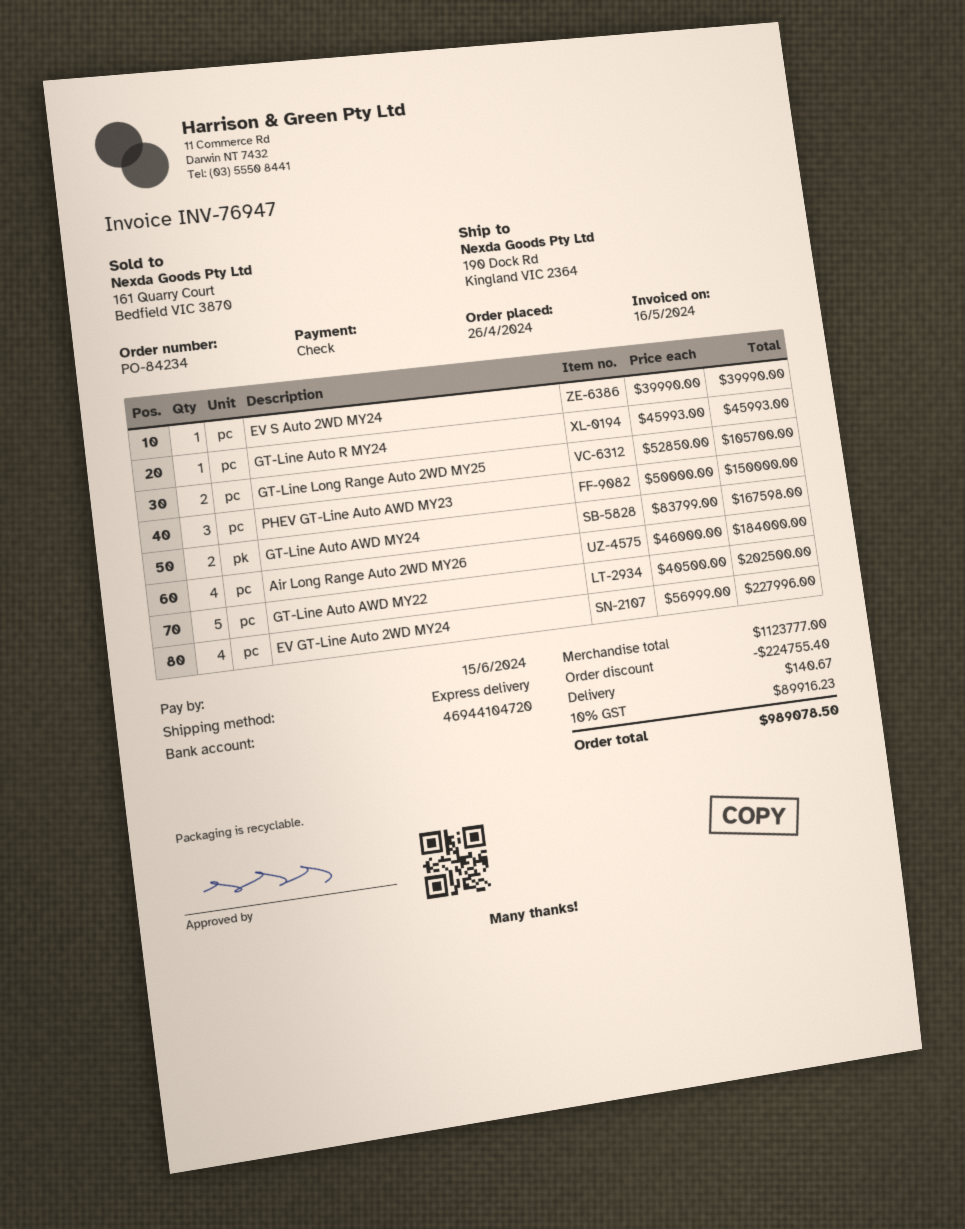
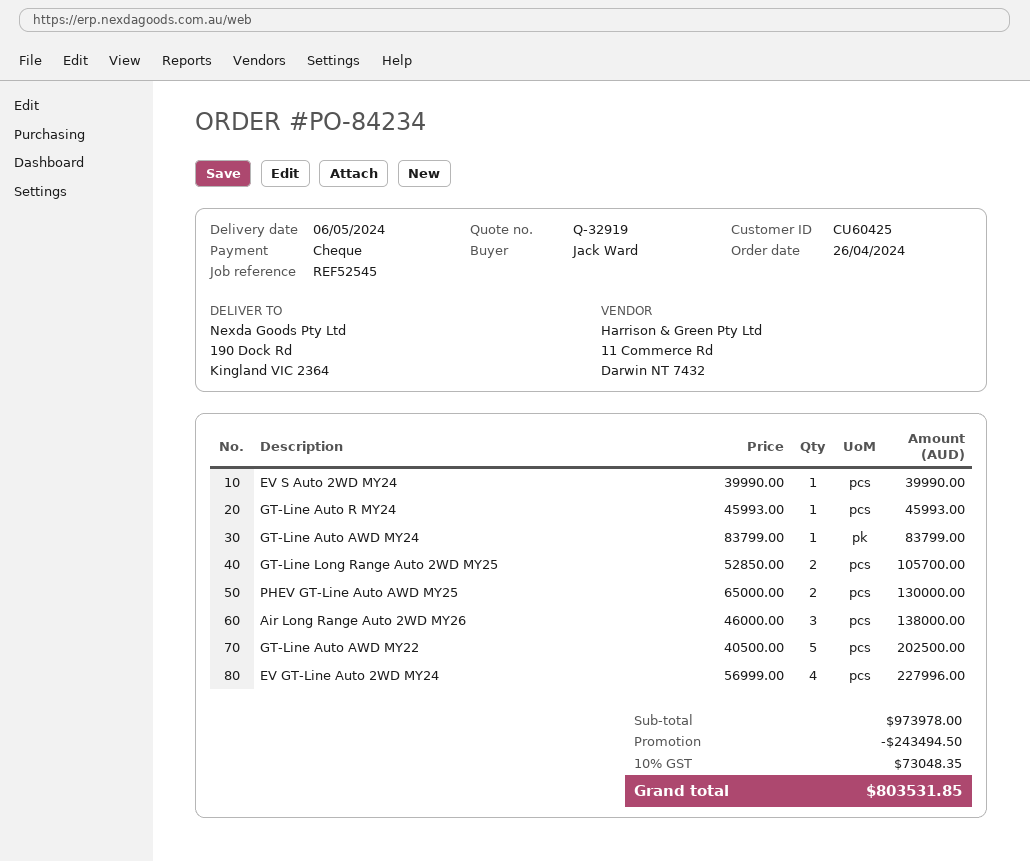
PHEV GT-Line Auto AWD MY23: 3 x 50000.00 = 150000.00 -> none
GT-Line Auto AWD MY24: 2 x 83799.00 = 167598.00 -> 1 x 83799.00 = 83799.00
Air Long Range Auto 2WD MY26: 4 x 46000.00 = 184000.00 -> 3 x 46000.00 = 138000.00
PHEV GT-Line Auto AWD MY25: none -> 2 x 65000.00 = 130000.00
subtotal: 1123777.00 -> 973978.00
discount: 224755.40 -> 243494.50
shipping: 140.67 -> none
tax: 10% = 89916.23 -> 10% = 73048.35
total: 989078.50 -> 803531.85

